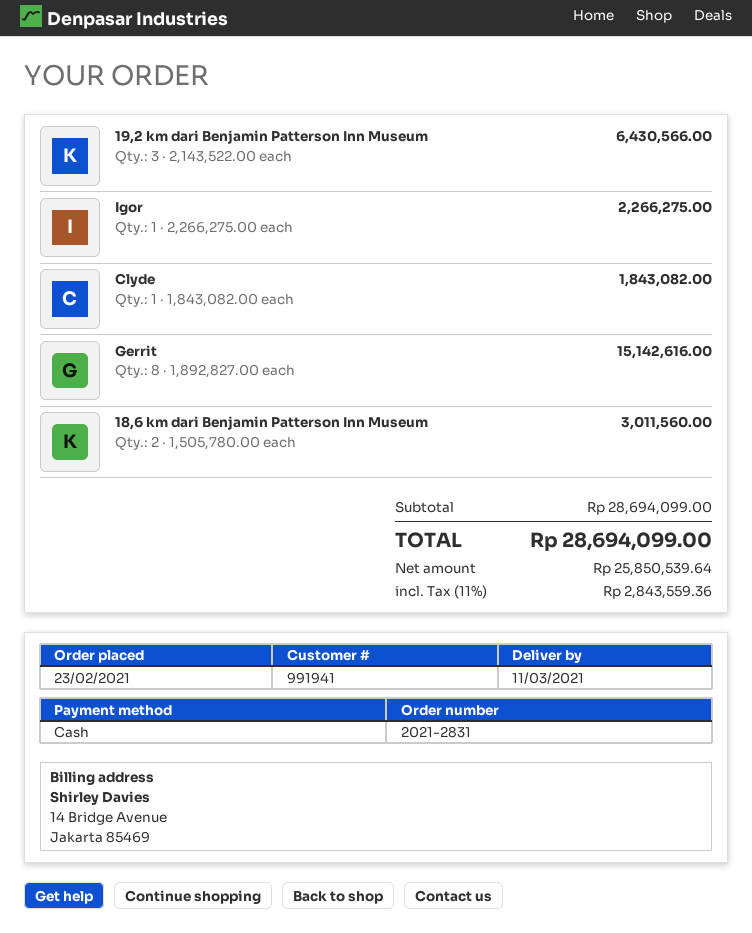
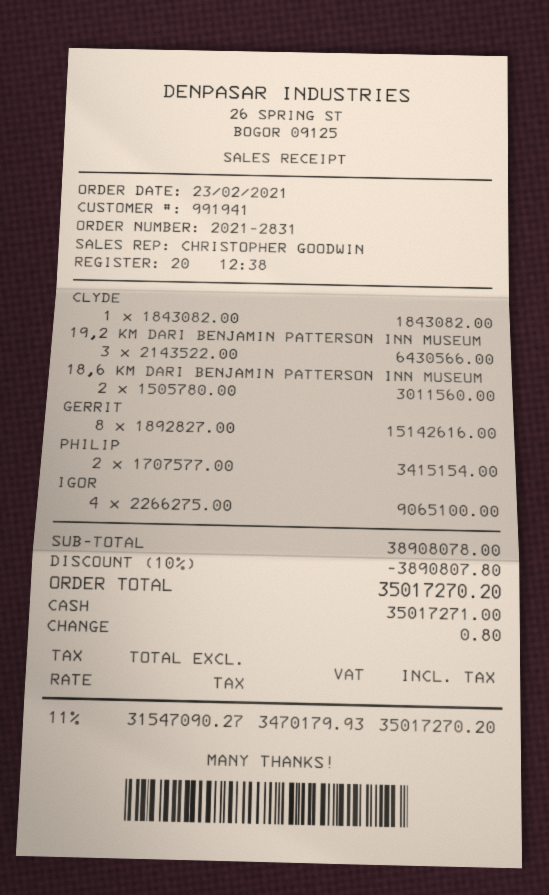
Igor: 1 x 2266275.00 = 2266275.00 -> 4 x 2266275.00 = 9065100.00
PHILIP: none -> 2 x 1707577.00 = 3415154.00
subtotal: 28694099.00 -> 38908078.00
discount: none -> 10% = 3890807.80
net: 25850539.64 -> 31547090.27
tax: 11% = 2843559.36 -> 11% = 3470179.93
total: 28694099.00 -> 35017270.20

